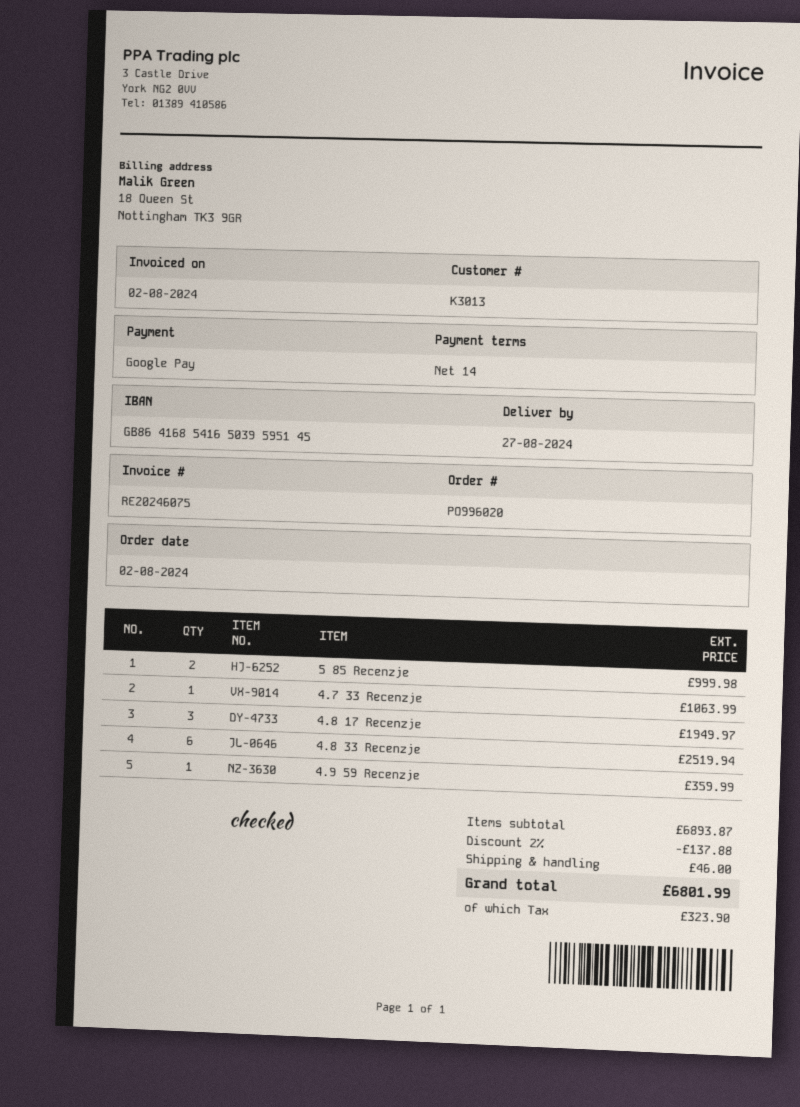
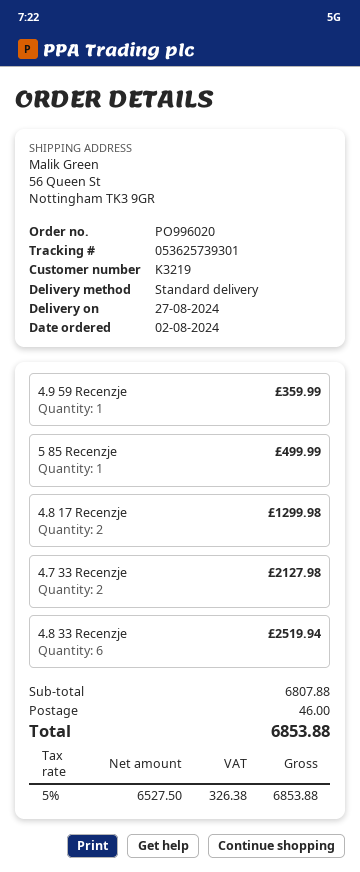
customer number: K3013 -> K3219
5 85 Recenzje: 2 for 999.98 -> 1 for 499.99
4.7 33 Recenzje: 1 for 1063.99 -> 2 for 2127.98
4.8 17 Recenzje: 3 for 1949.97 -> 2 for 1299.98
subtotal: 6893.87 -> 6807.88
discount: 2% = 137.88 -> none
tax: 323.90 -> 326.38
total: 6801.99 -> 6853.88

